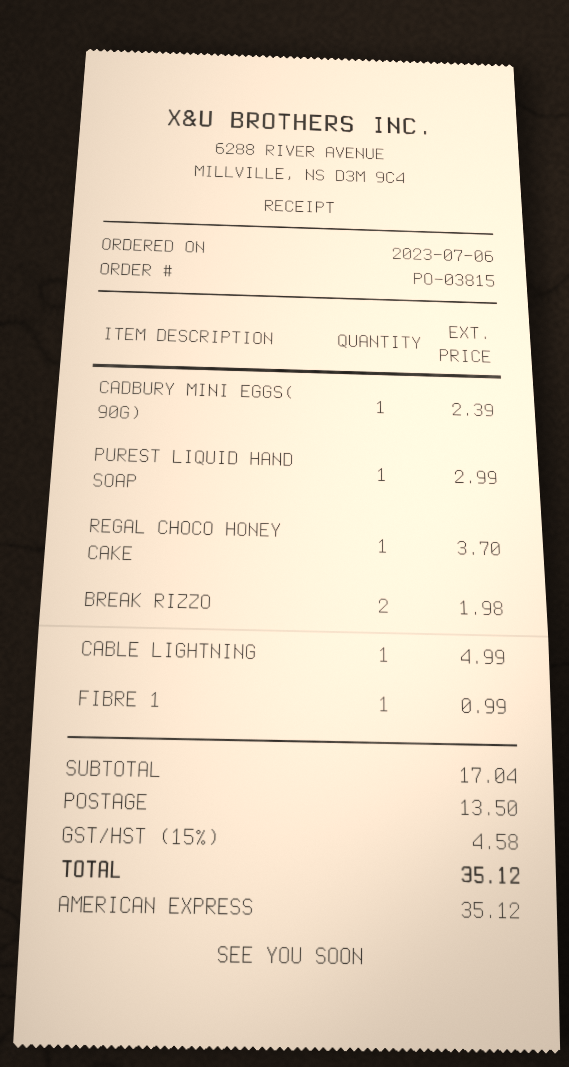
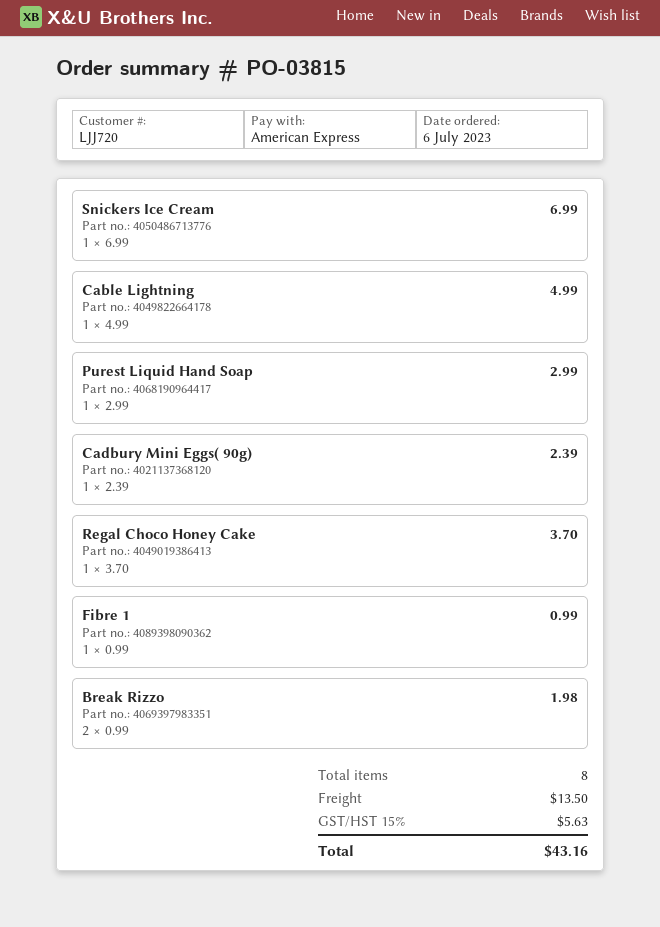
Snickers Ice Cream: none -> 1 for 6.99
tax: 15% = 4.58 -> 15% = 5.63
total: 35.12 -> 43.16

